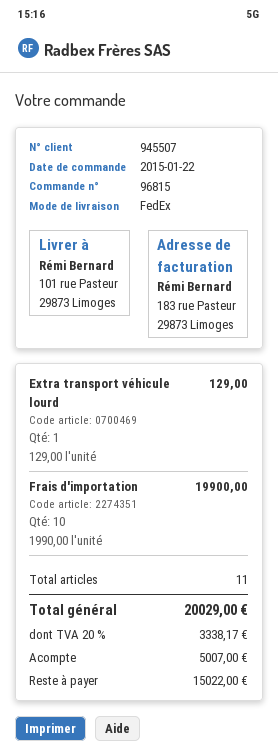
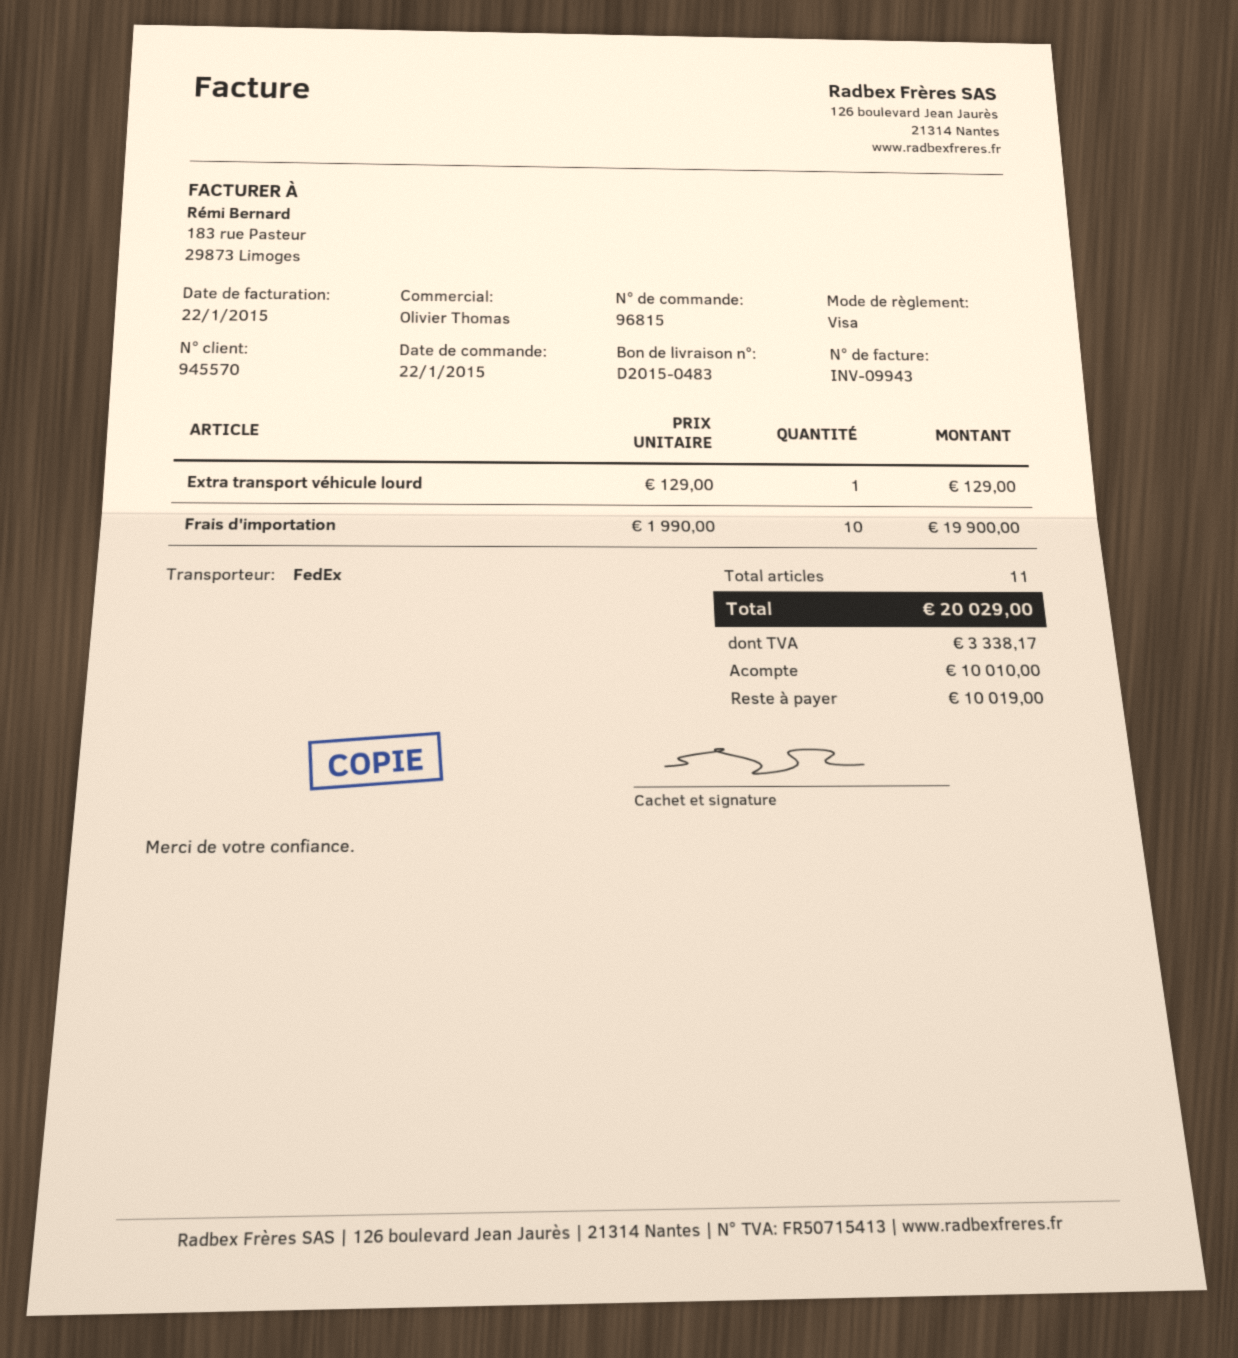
customer number: 945507 -> 945570
deposit: 5007.00 -> 10010.00
balance: 15022.00 -> 10019.00

